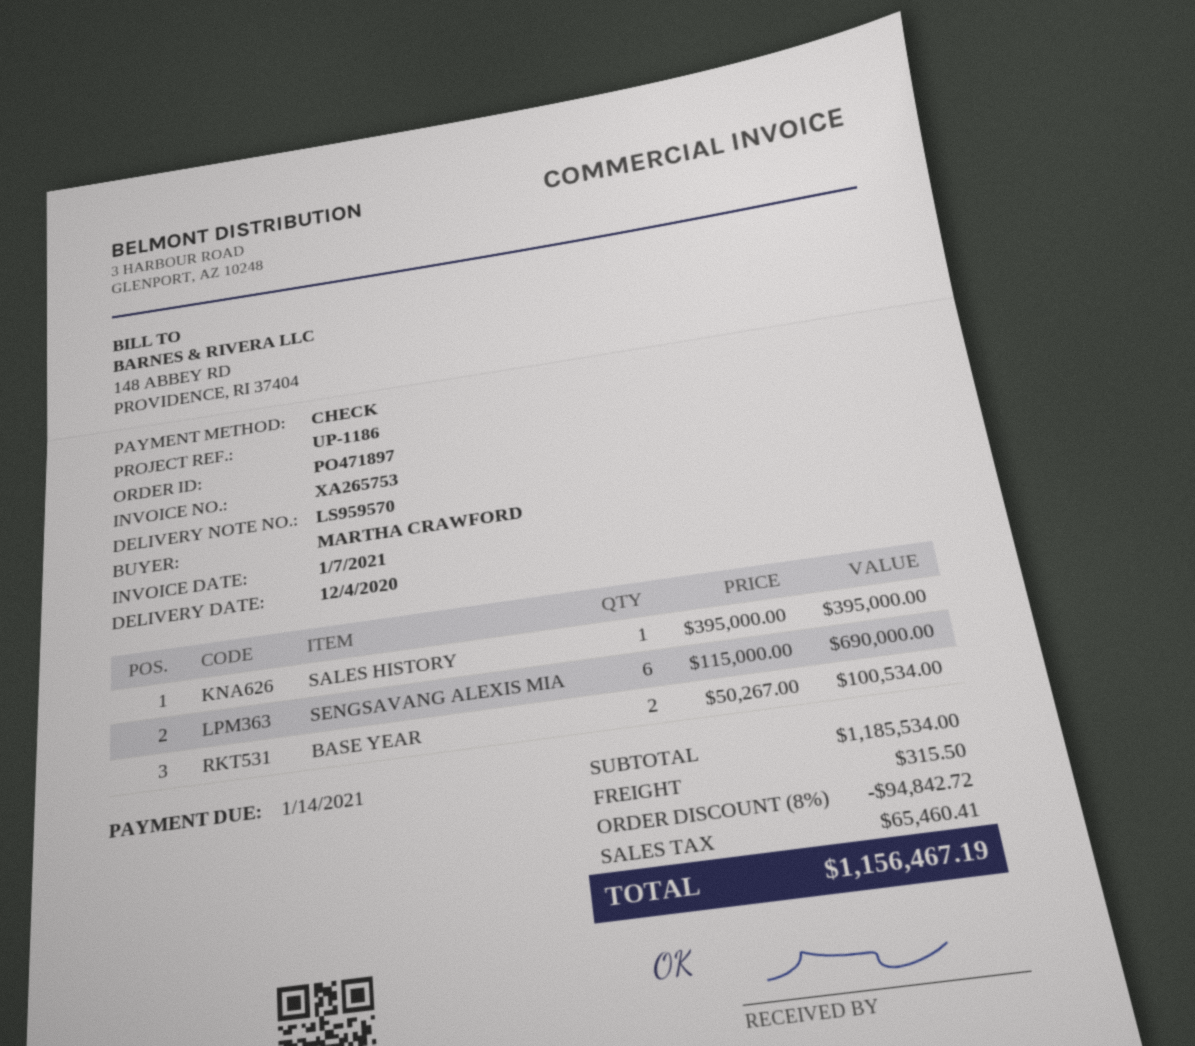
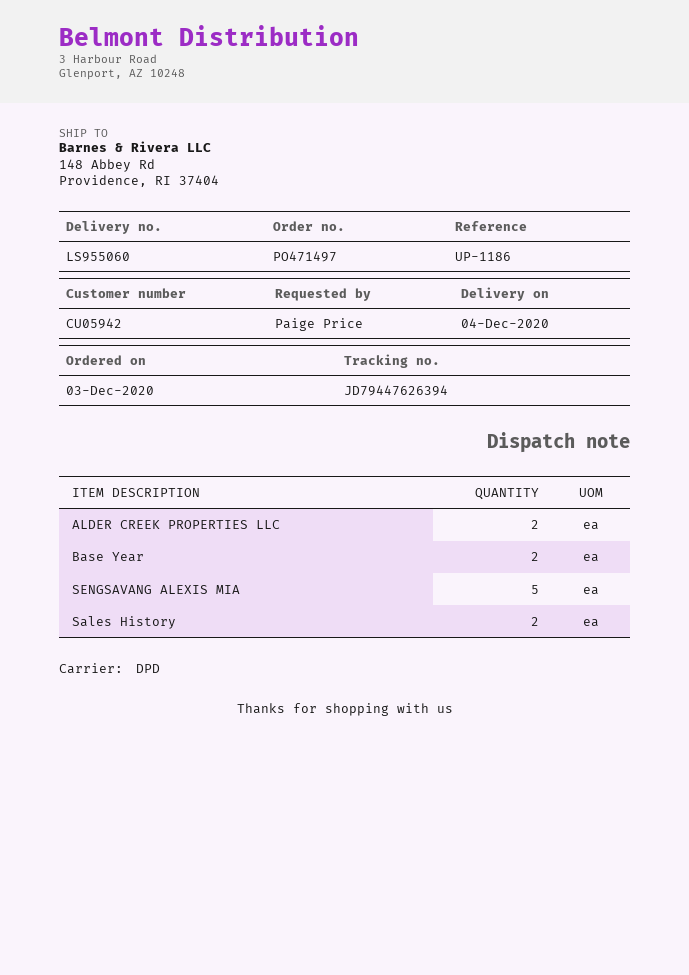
order number: PO471897 -> PO471497
delivery note number: LS959570 -> LS955060
ordered by: MARTHA CRAWFORD -> Paige Price
SALES HISTORY: 1 -> 2
SENGSAVANG ALEXIS MIA: 6 -> 5
ALDER CREEK PROPERTIES LLC: none -> 2

